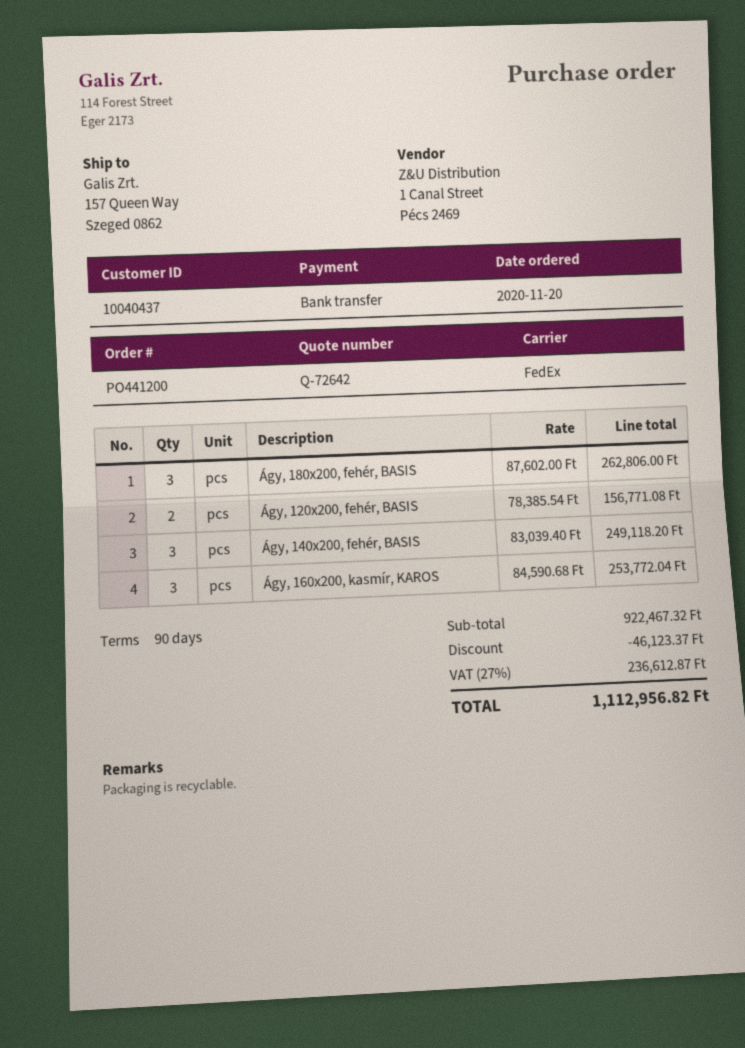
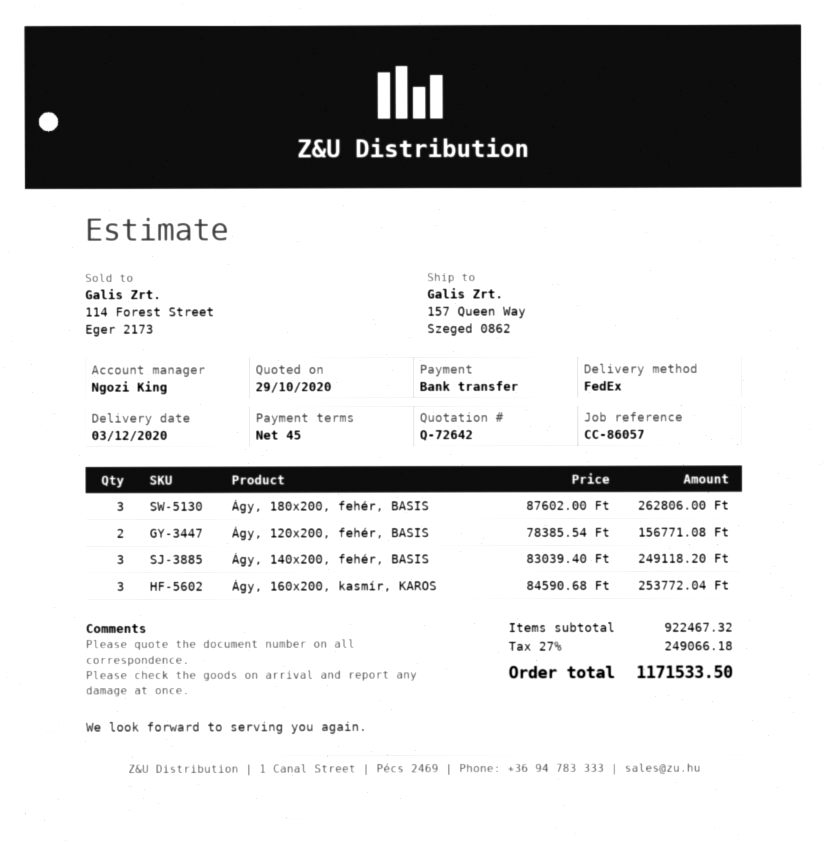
payment terms: 90 days -> 45 days
discount: 46123.37 -> none
tax: 27% = 236612.87 -> 27% = 249066.18
total: 1112956.82 -> 1171533.50

